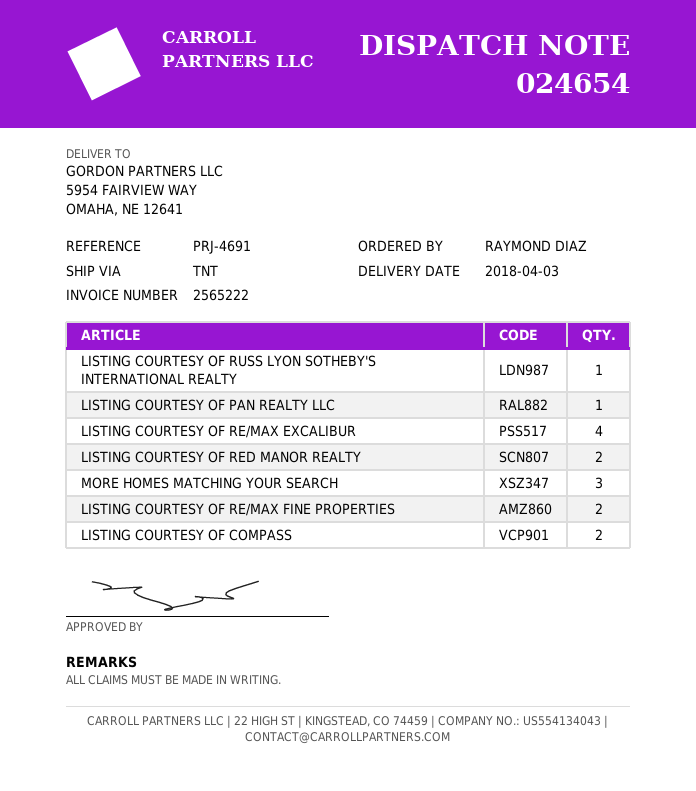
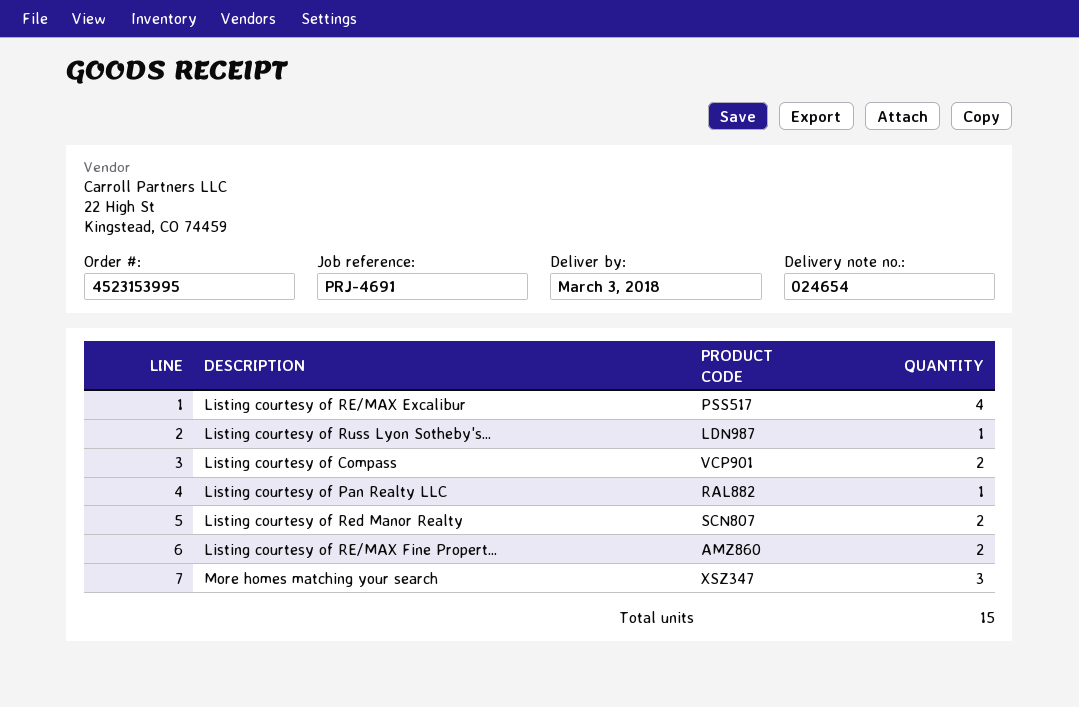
delivery date: 2018-04-03 -> 2018-03-03

